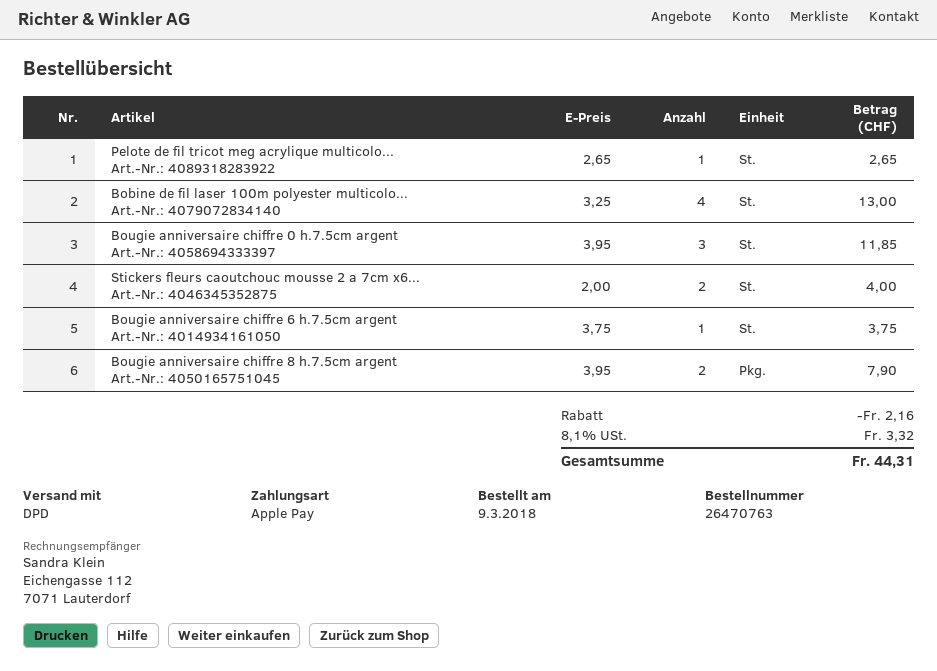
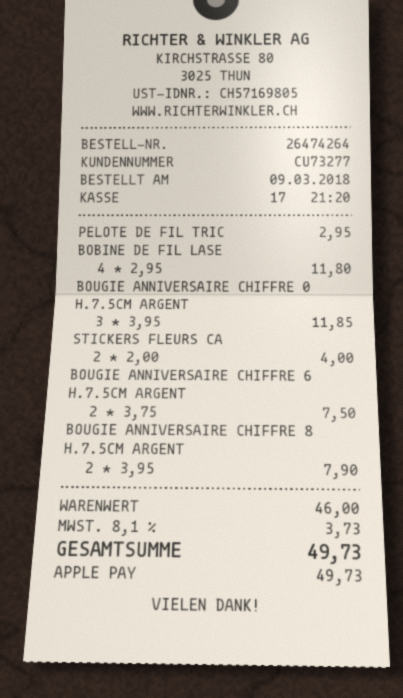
order number: 26470763 -> 26474264
Pelote de fil tricot meg acrylique multicolo...: 1 x 2.65 = 2.65 -> 1 x 2.95 = 2.95
Bobine de fil laser 100m polyester multicolo...: 4 x 3.25 = 13.00 -> 4 x 2.95 = 11.80
Bougie anniversaire chiffre 6 h.7.5cm argent: 1 x 3.75 = 3.75 -> 2 x 3.75 = 7.50
discount: 2.16 -> none
tax: 8.1% = 3.32 -> 8.1% = 3.73
total: 44.31 -> 49.73

